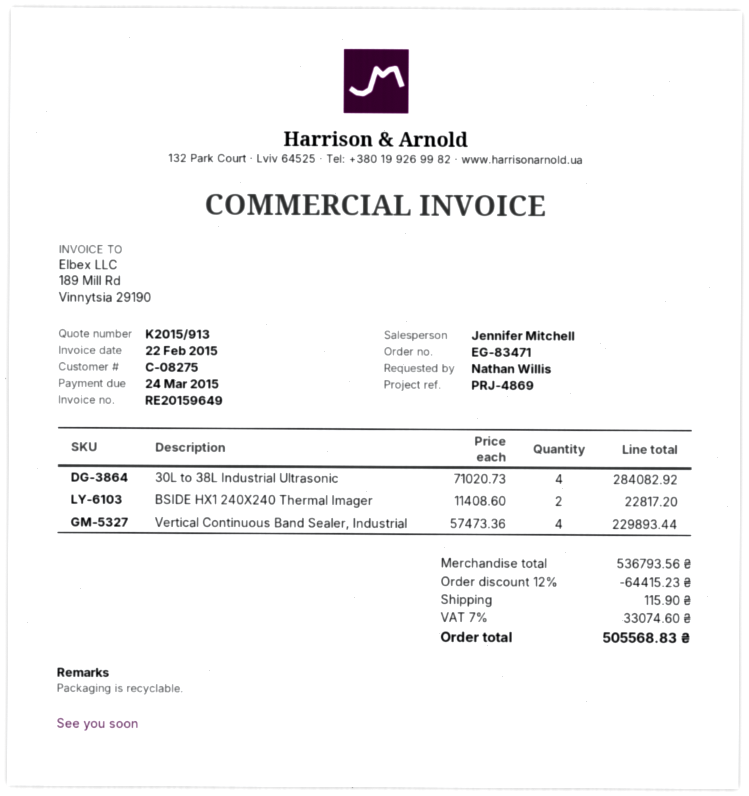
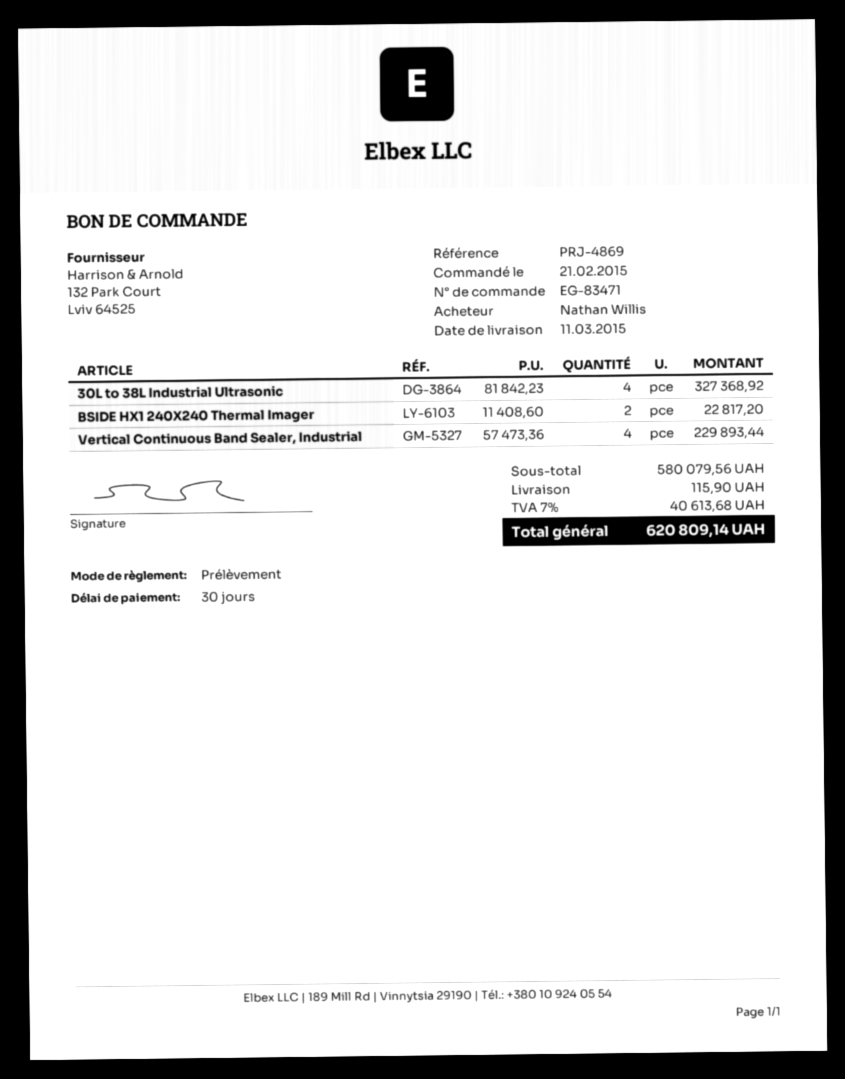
30L to 38L Industrial Ultrasonic: 4 x 71020.73 = 284082.92 -> 4 x 81842.23 = 327368.92
subtotal: 536793.56 -> 580079.56
discount: 12% = 64415.23 -> none
tax: 7% = 33074.60 -> 7% = 40613.68
total: 505568.83 -> 620809.14

